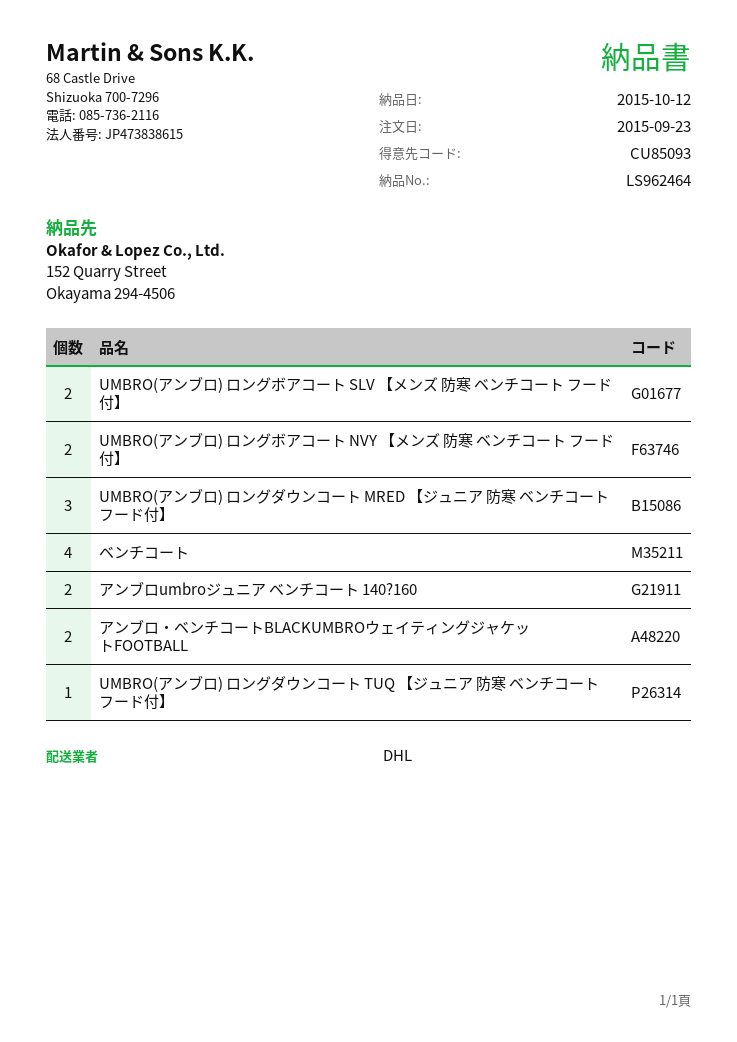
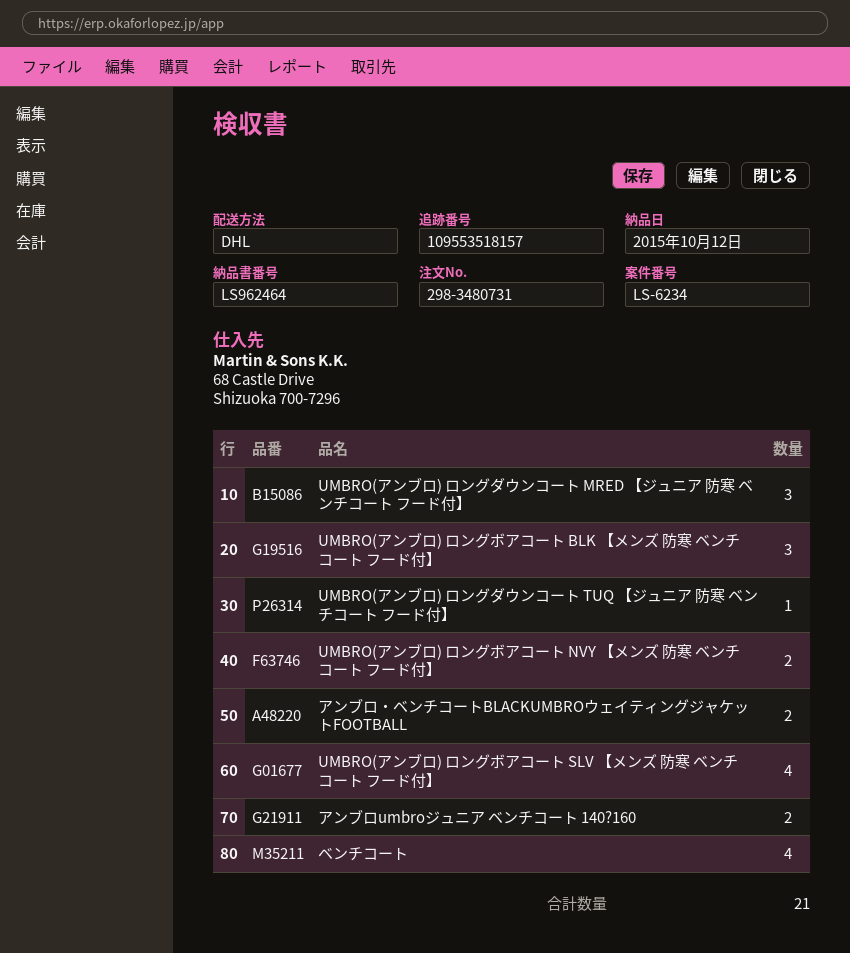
UMBRO(アンブロ) ロングボアコート SLV 【メンズ 防寒 ベンチコート フード付】: 2 -> 4
UMBRO(アンブロ) ロングボアコート BLK 【メンズ 防寒 ベンチコート フード付】: none -> 3

